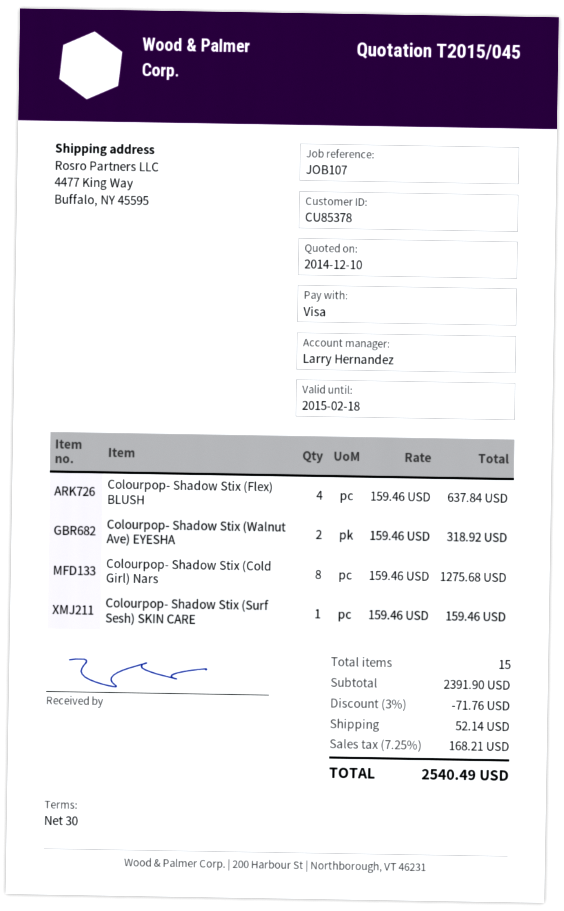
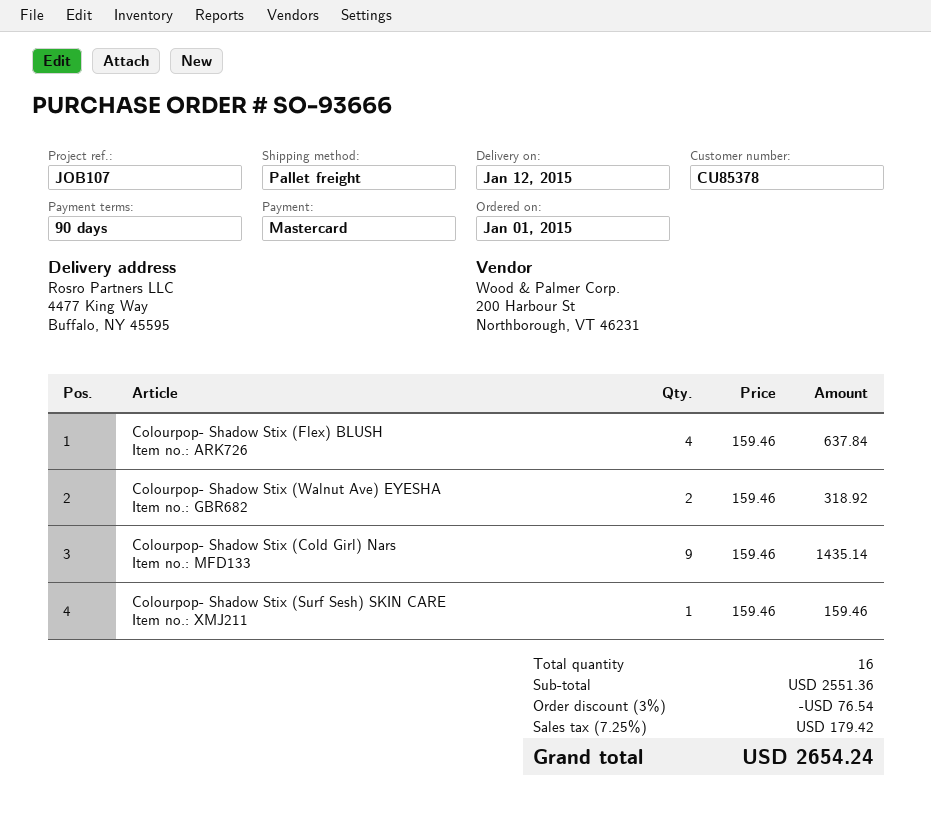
payment terms: 30 days -> 90 days
payment method: Visa -> Mastercard
Colourpop- Shadow Stix (Cold Girl) Nars: 8 x 159.46 = 1275.68 -> 9 x 159.46 = 1435.14
total quantity: 15 -> 16
subtotal: 2391.90 -> 2551.36
discount: 3% = 71.76 -> 3% = 76.54
shipping: 52.14 -> none
tax: 7.25% = 168.21 -> 7.25% = 179.42
total: 2540.49 -> 2654.24

